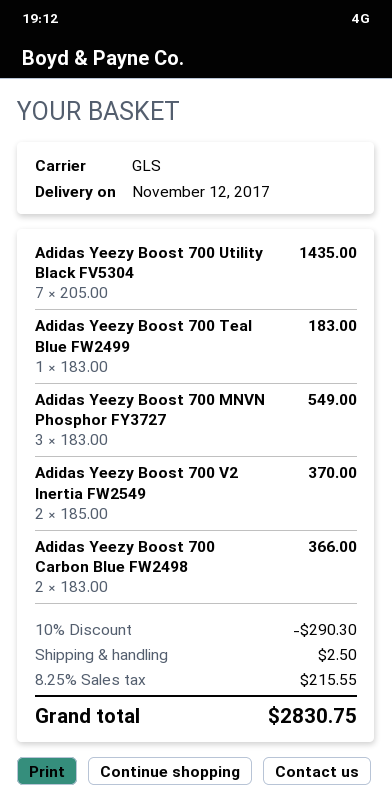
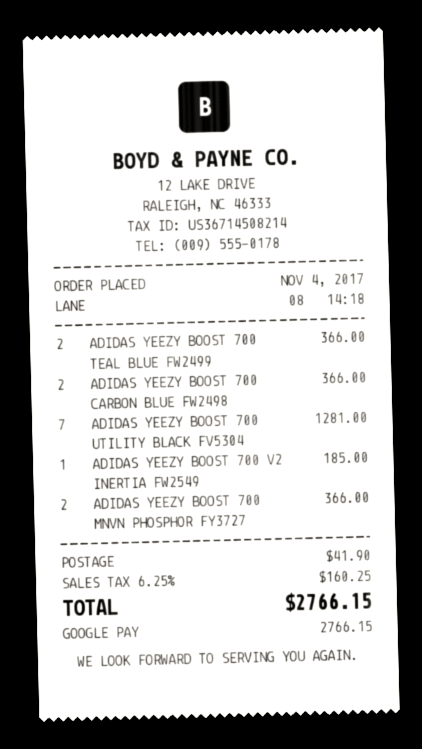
Adidas Yeezy Boost 700 Utility Black FV5304: 7 for 1435.00 -> 7 for 1281.00
Adidas Yeezy Boost 700 Teal Blue FW2499: 1 for 183.00 -> 2 for 366.00
Adidas Yeezy Boost 700 MNVN Phosphor FY3727: 3 for 549.00 -> 2 for 366.00
Adidas Yeezy Boost 700 V2 Inertia FW2549: 2 for 370.00 -> 1 for 185.00
discount: 10% = 290.30 -> none
shipping: 2.50 -> 41.90
tax: 8.25% = 215.55 -> 6.25% = 160.25
total: 2830.75 -> 2766.15

